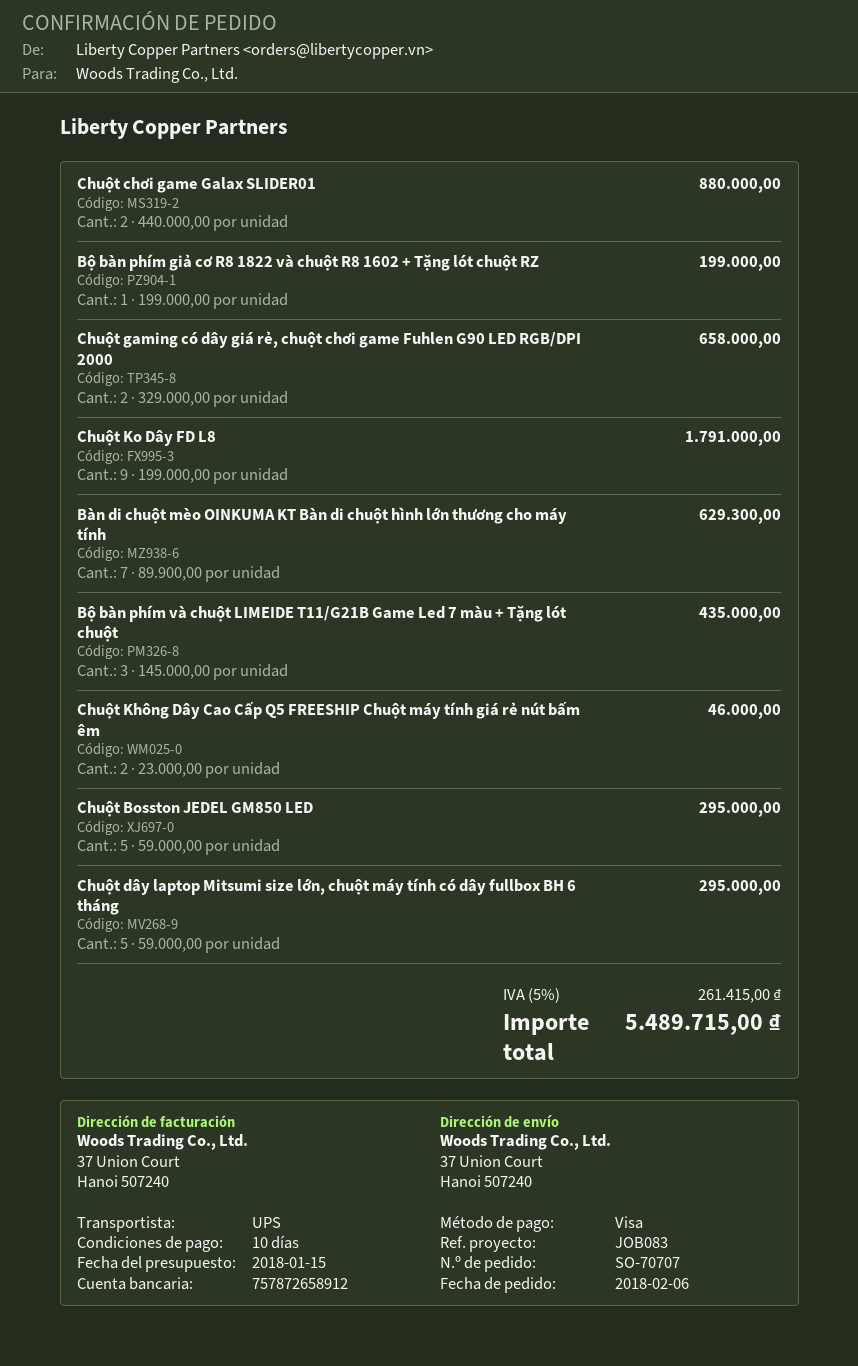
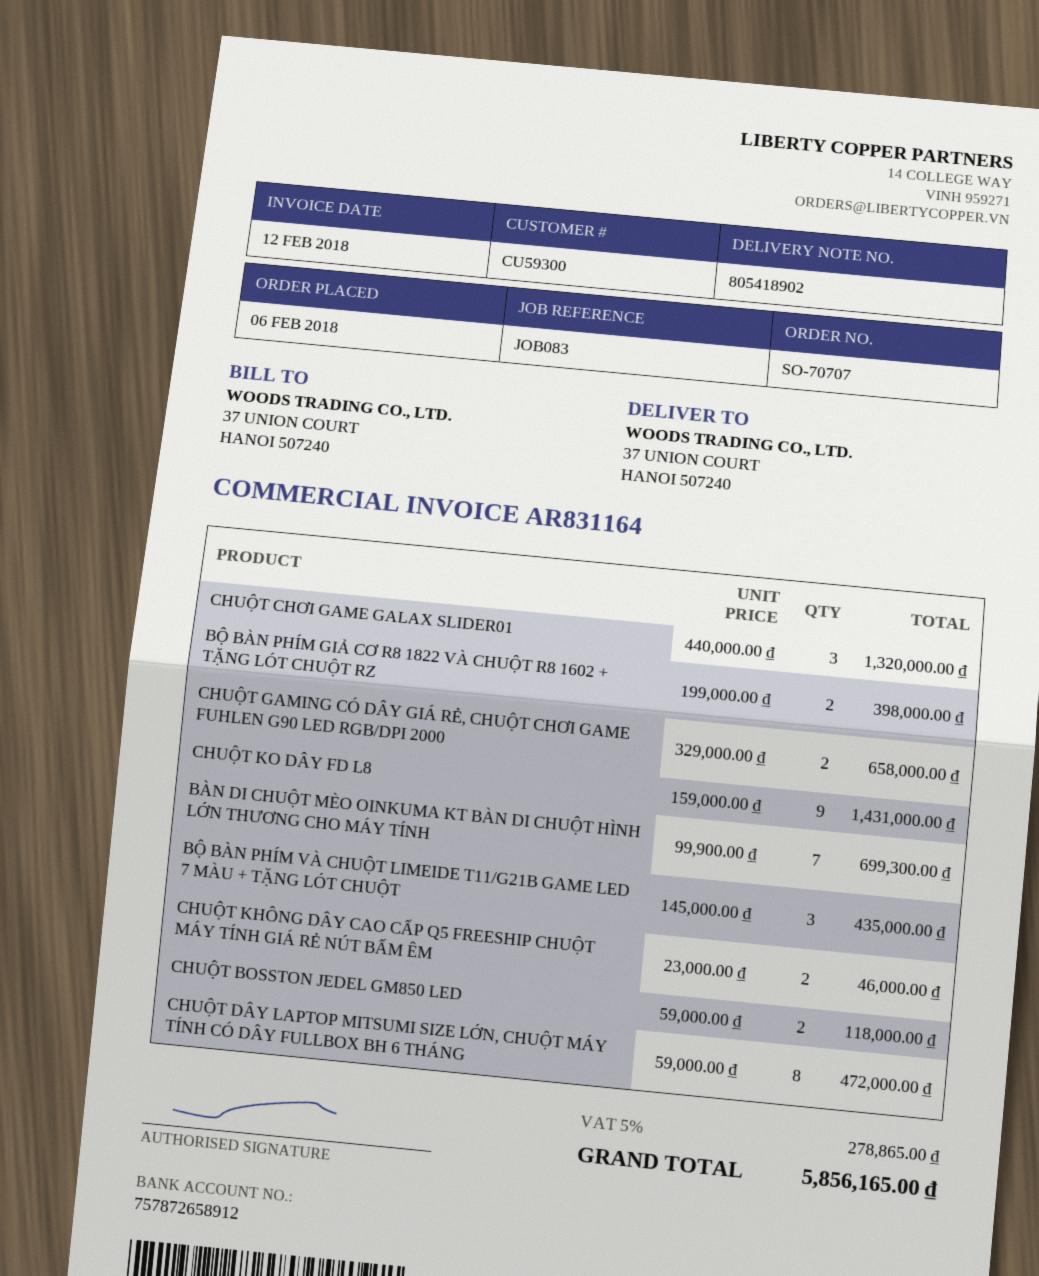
Chuột chơi game Galax SLIDER01: 2 x 440000.00 = 880000.00 -> 3 x 440000.00 = 1320000.00
Bộ bàn phím giả cơ R8 1822 và chuột R8 1602 + Tặng lót chuột RZ: 1 x 199000.00 = 199000.00 -> 2 x 199000.00 = 398000.00
Chuột Ko Dây FD L8: 9 x 199000.00 = 1791000.00 -> 9 x 159000.00 = 1431000.00
Bàn di chuột mèo OINKUMA KT Bàn di chuột hình lớn thương cho máy tính: 7 x 89900.00 = 629300.00 -> 7 x 99900.00 = 699300.00
Chuột Bosston JEDEL GM850 LED: 5 x 59000.00 = 295000.00 -> 2 x 59000.00 = 118000.00
Chuột dây laptop Mitsumi size lớn, chuột máy tính có dây fullbox BH 6 tháng: 5 x 59000.00 = 295000.00 -> 8 x 59000.00 = 472000.00
tax: 5% = 261415.00 -> 5% = 278865.00
total: 5489715.00 -> 5856165.00

